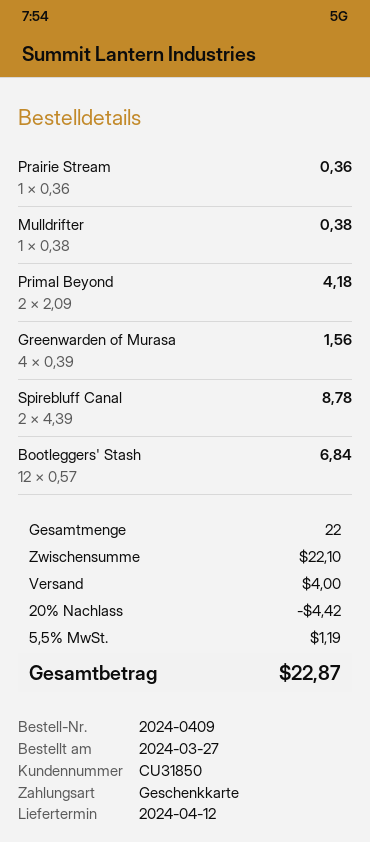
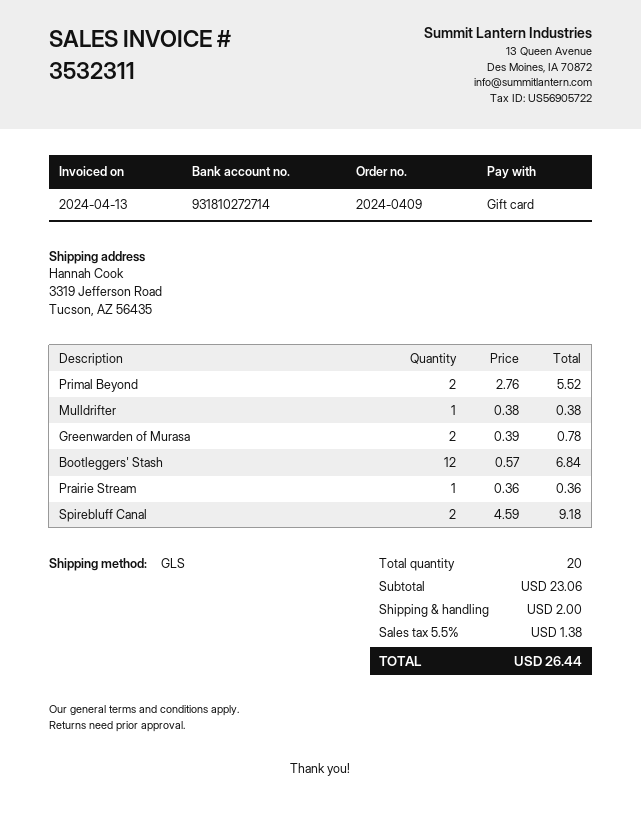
Primal Beyond: 2 x 2.09 = 4.18 -> 2 x 2.76 = 5.52
Greenwarden of Murasa: 4 x 0.39 = 1.56 -> 2 x 0.39 = 0.78
Spirebluff Canal: 2 x 4.39 = 8.78 -> 2 x 4.59 = 9.18
total quantity: 22 -> 20
subtotal: 22.10 -> 23.06
discount: 20% = 4.42 -> none
shipping: 4.00 -> 2.00
tax: 5.5% = 1.19 -> 5.5% = 1.38
total: 22.87 -> 26.44

